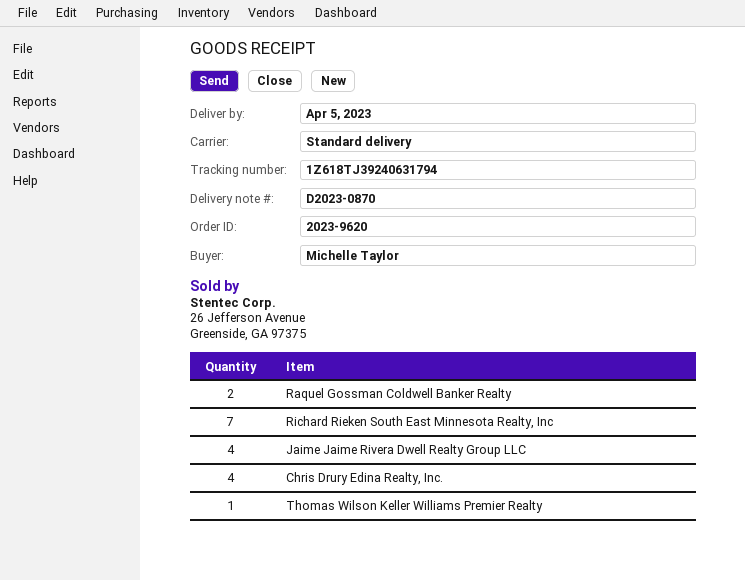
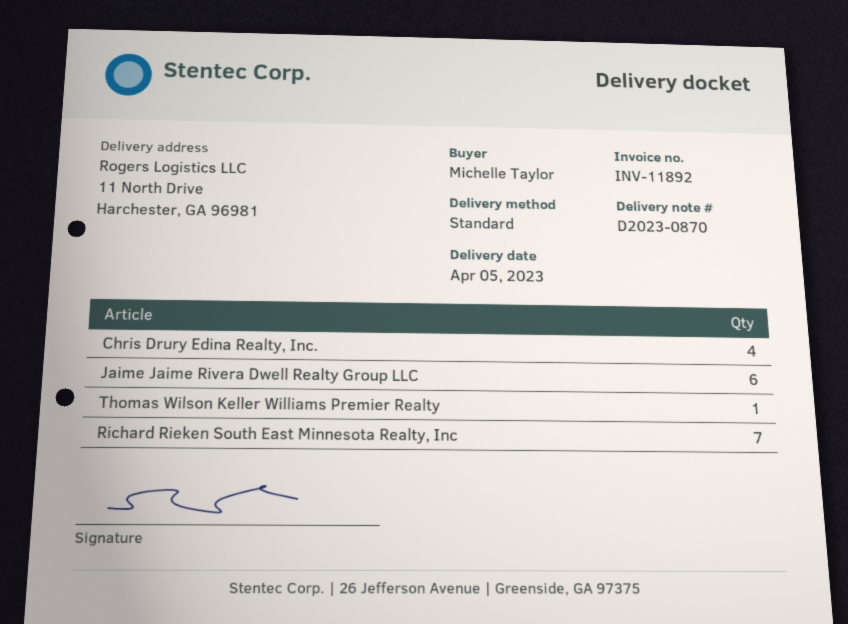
Raquel Gossman Coldwell Banker Realty: 2 -> none
Jaime Jaime Rivera Dwell Realty Group LLC: 4 -> 6

